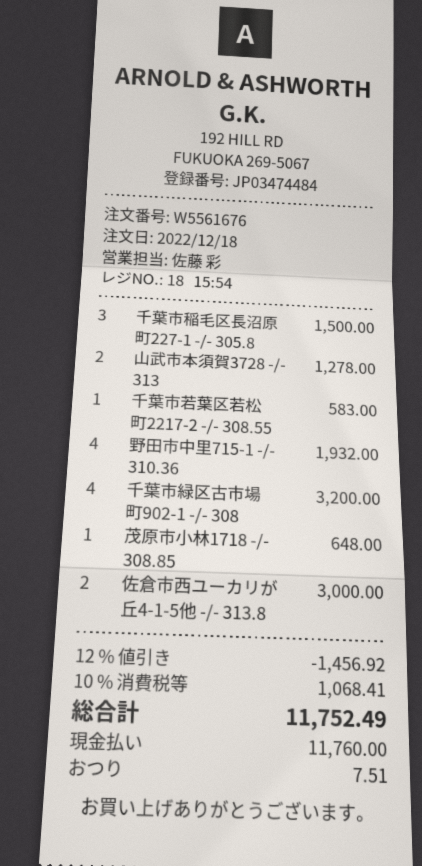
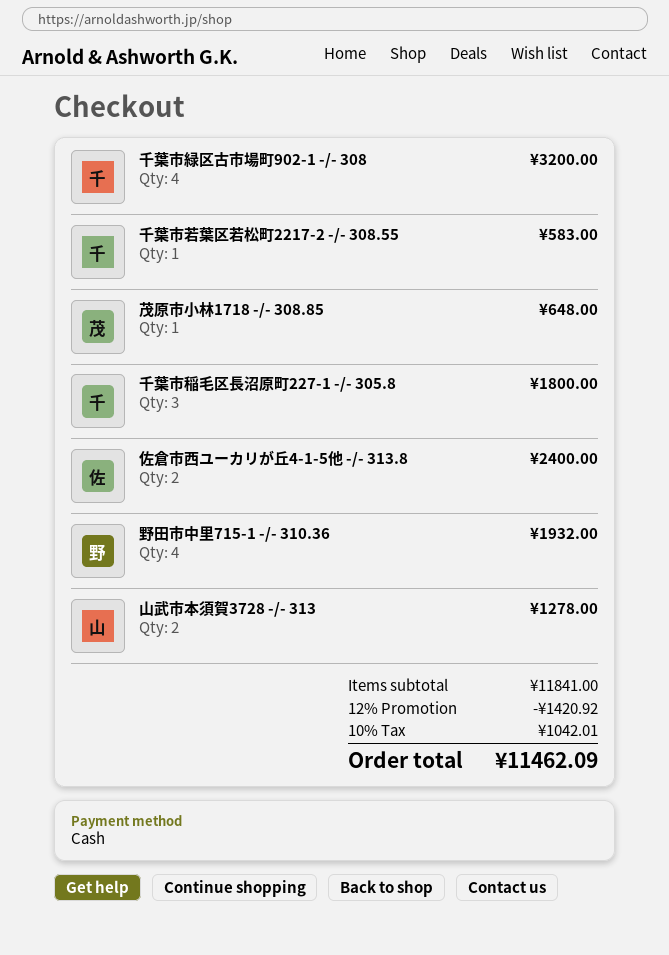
千葉市稲毛区長沼原町227-1 -/- 305.8: 3 for 1500.00 -> 3 for 1800.00
佐倉市西ユーカリが丘4-1-5他 -/- 313.8: 2 for 3000.00 -> 2 for 2400.00
discount: 12% = 1456.92 -> 12% = 1420.92
tax: 10% = 1068.41 -> 10% = 1042.01
total: 11752.49 -> 11462.09

